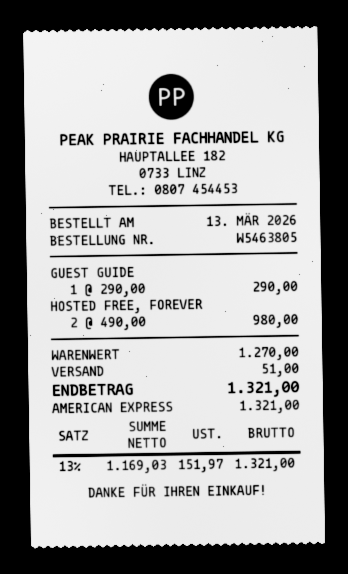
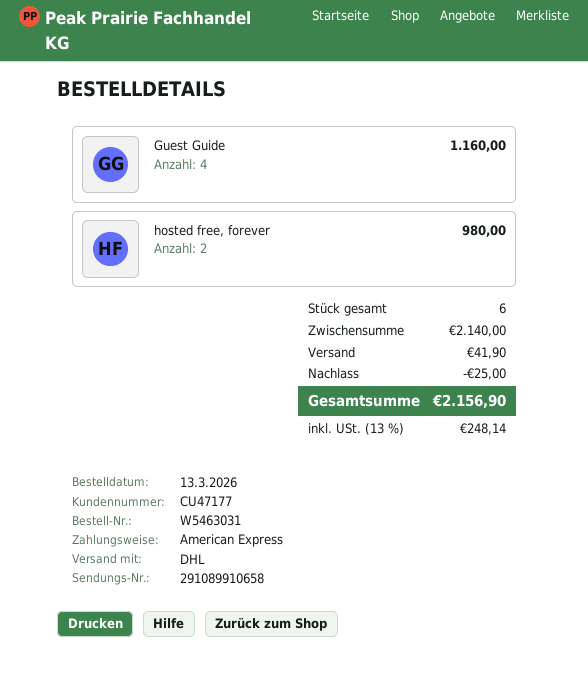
order number: W5463805 -> W5463031
GUEST GUIDE: 1 for 290.00 -> 4 for 1160.00
subtotal: 1270.00 -> 2140.00
discount: none -> 25.00
shipping: 51.00 -> 41.90
tax: 13% = 151.97 -> 13% = 248.14
total: 1321.00 -> 2156.90

